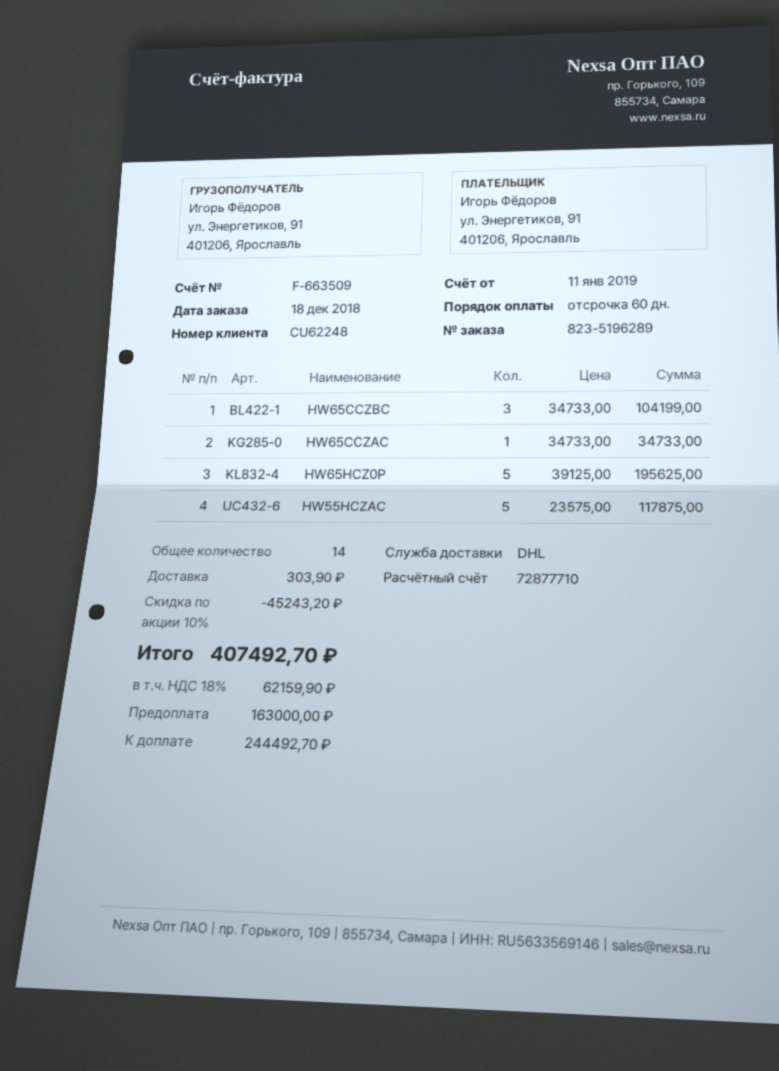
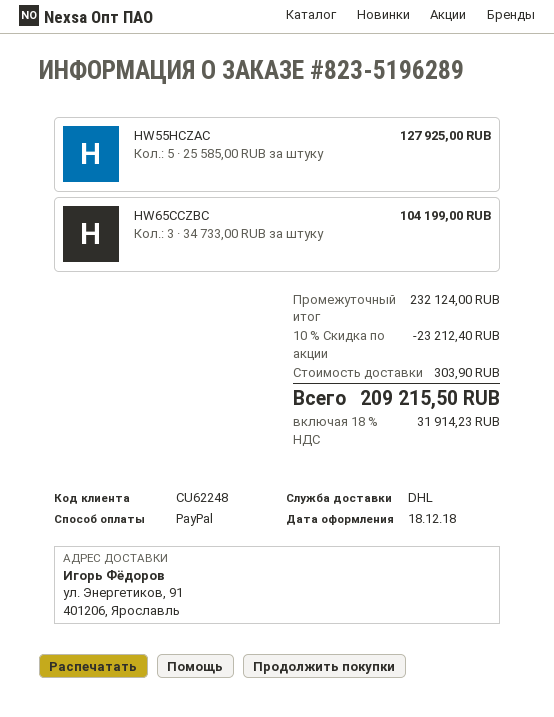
HW65CCZAC: 1 x 34733.00 = 34733.00 -> none
HW65HCZ0P: 5 x 39125.00 = 195625.00 -> none
HW55HCZAC: 5 x 23575.00 = 117875.00 -> 5 x 25585.00 = 127925.00
discount: 10% = 45243.20 -> 10% = 23212.40
tax: 18% = 62159.90 -> 18% = 31914.23
total: 407492.70 -> 209215.50

